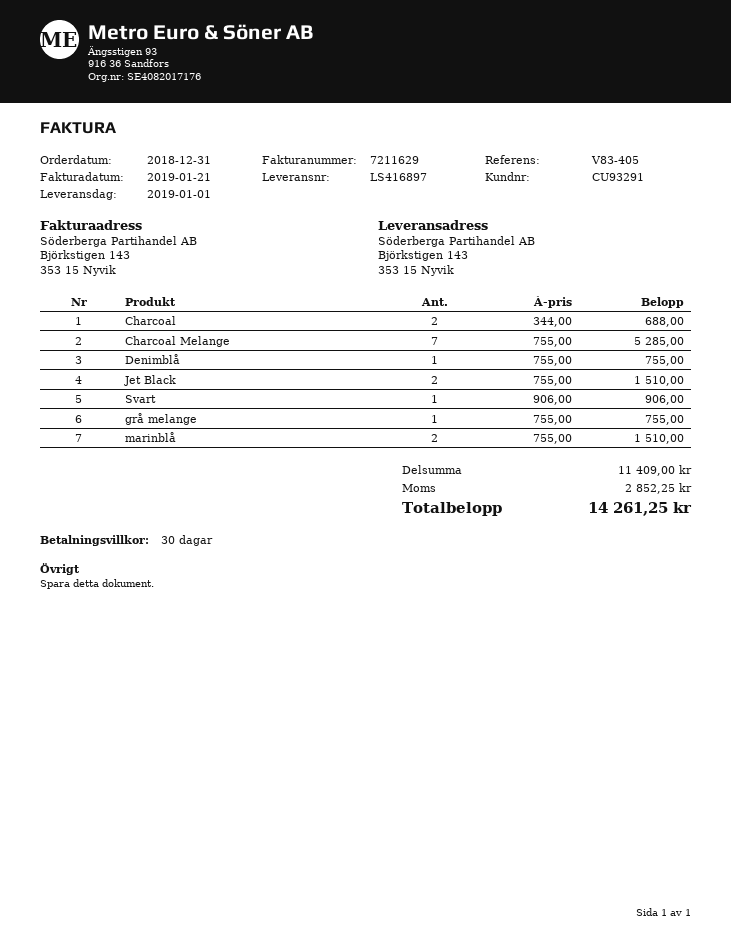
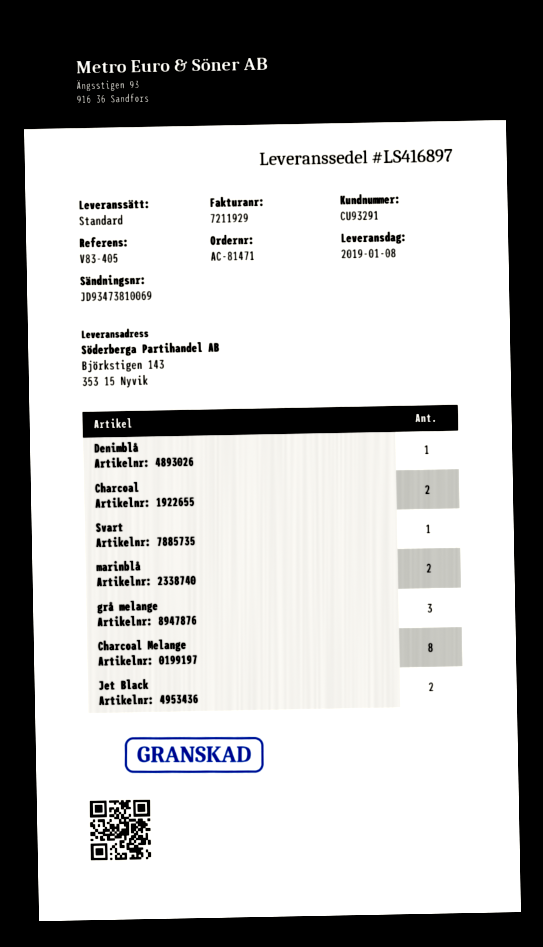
delivery date: 2019-01-01 -> 2019-01-08
invoice number: 7211629 -> 7211929
Charcoal Melange: 7 -> 8
grå melange: 1 -> 3

